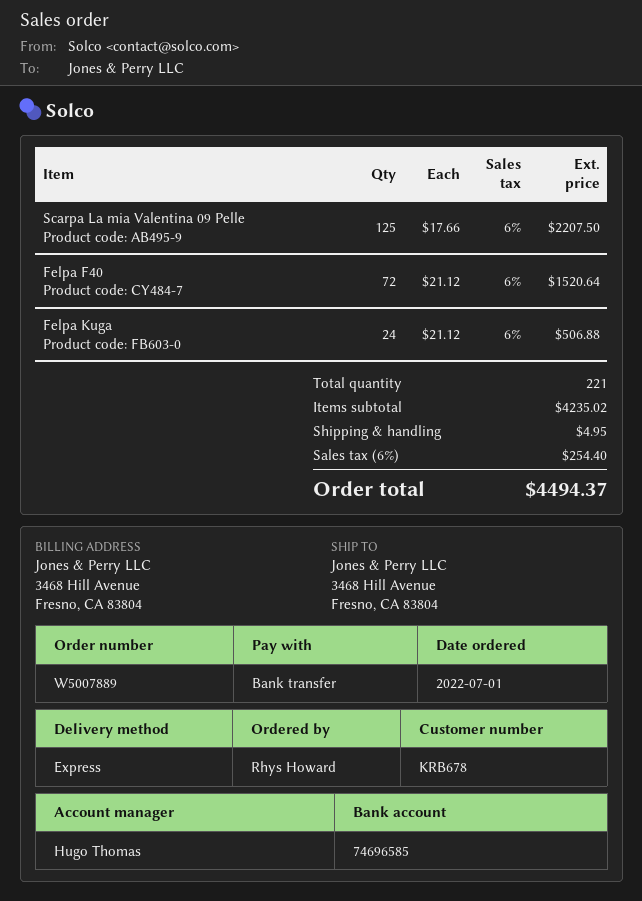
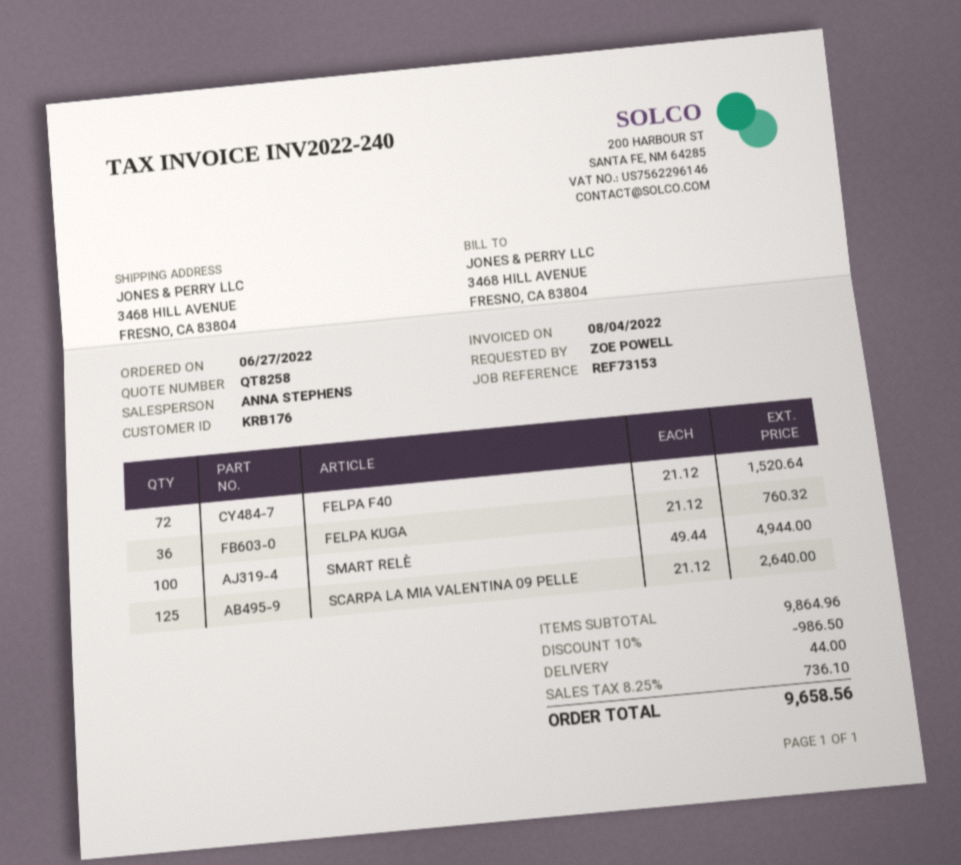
order date: 2022-07-01 -> 2022-06-27
customer number: KRB678 -> KRB176
ordered by: Rhys Howard -> ZOE POWELL
sales rep: Hugo Thomas -> ANNA STEPHENS
Scarpa La mia Valentina 09 Pelle: 125 x 17.66 = 2207.50 -> 125 x 21.12 = 2640.00
Felpa Kuga: 24 x 21.12 = 506.88 -> 36 x 21.12 = 760.32
SMART RELÈ: none -> 100 x 49.44 = 4944.00
subtotal: 4235.02 -> 9864.96
discount: none -> 10% = 986.50
shipping: 4.95 -> 44.00
tax: 6% = 254.40 -> 8.25% = 736.10
total: 4494.37 -> 9658.56

